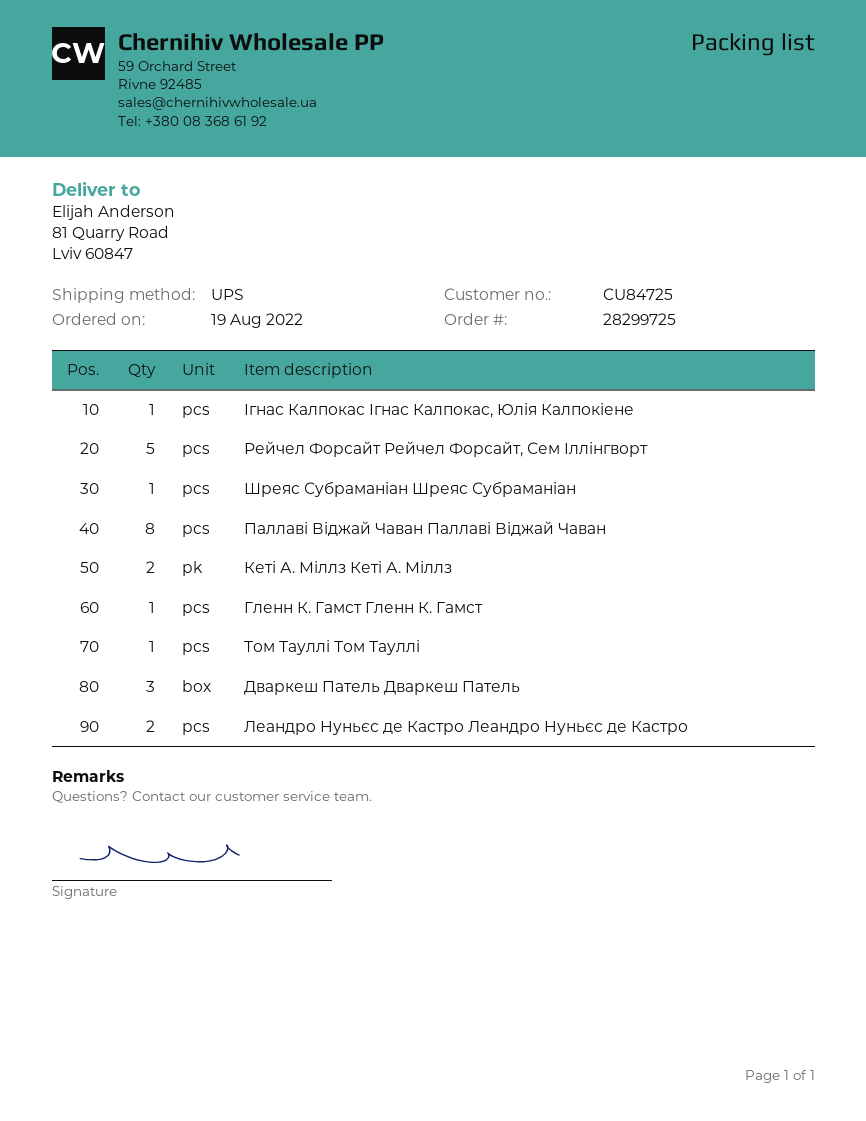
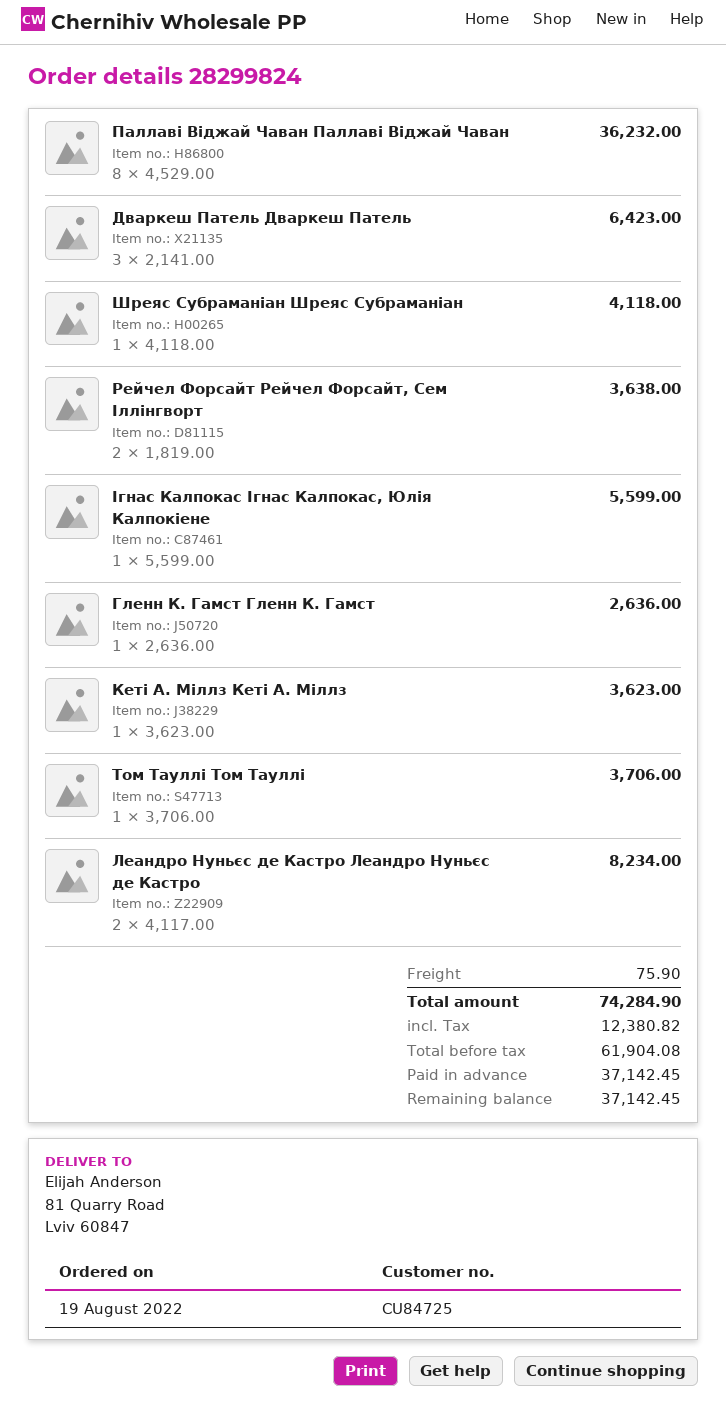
order number: 28299725 -> 28299824
Рейчел Форсайт Рейчел Форсайт, Сем Іллінгворт: 5 -> 2
Кеті А. Міллз Кеті А. Міллз: 2 -> 1

